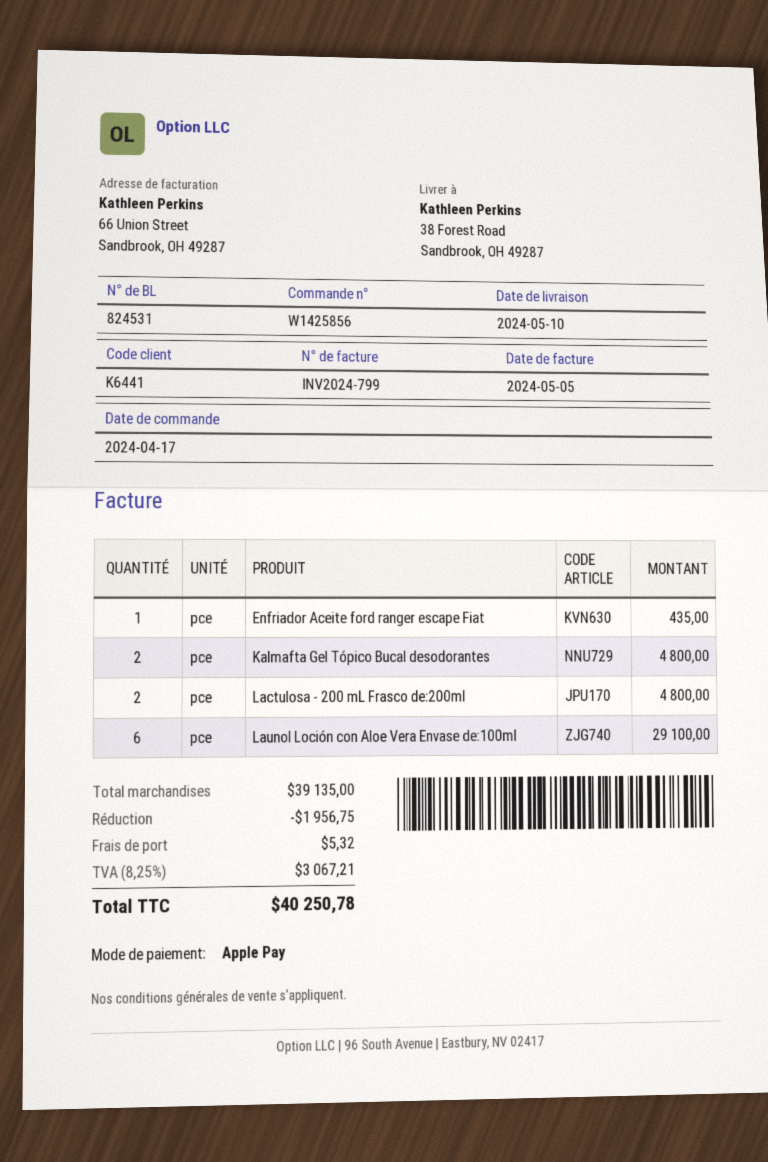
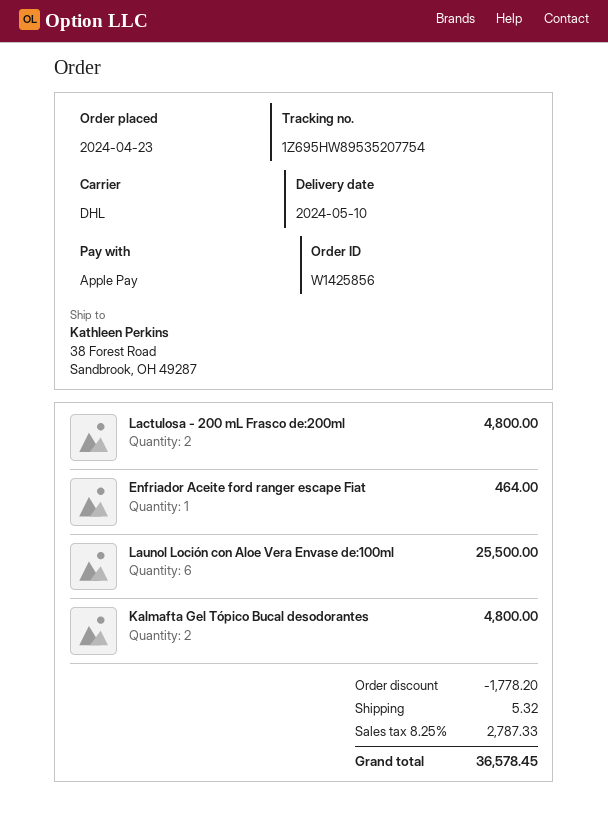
order date: 2024-04-17 -> 2024-04-23
Enfriador Aceite ford ranger escape Fiat: 1 for 435.00 -> 1 for 464.00
Launol Loción con Aloe Vera Envase de:100ml: 6 for 29100.00 -> 6 for 25500.00
discount: 1956.75 -> 1778.20
tax: 8.25% = 3067.21 -> 8.25% = 2787.33
total: 40250.78 -> 36578.45

